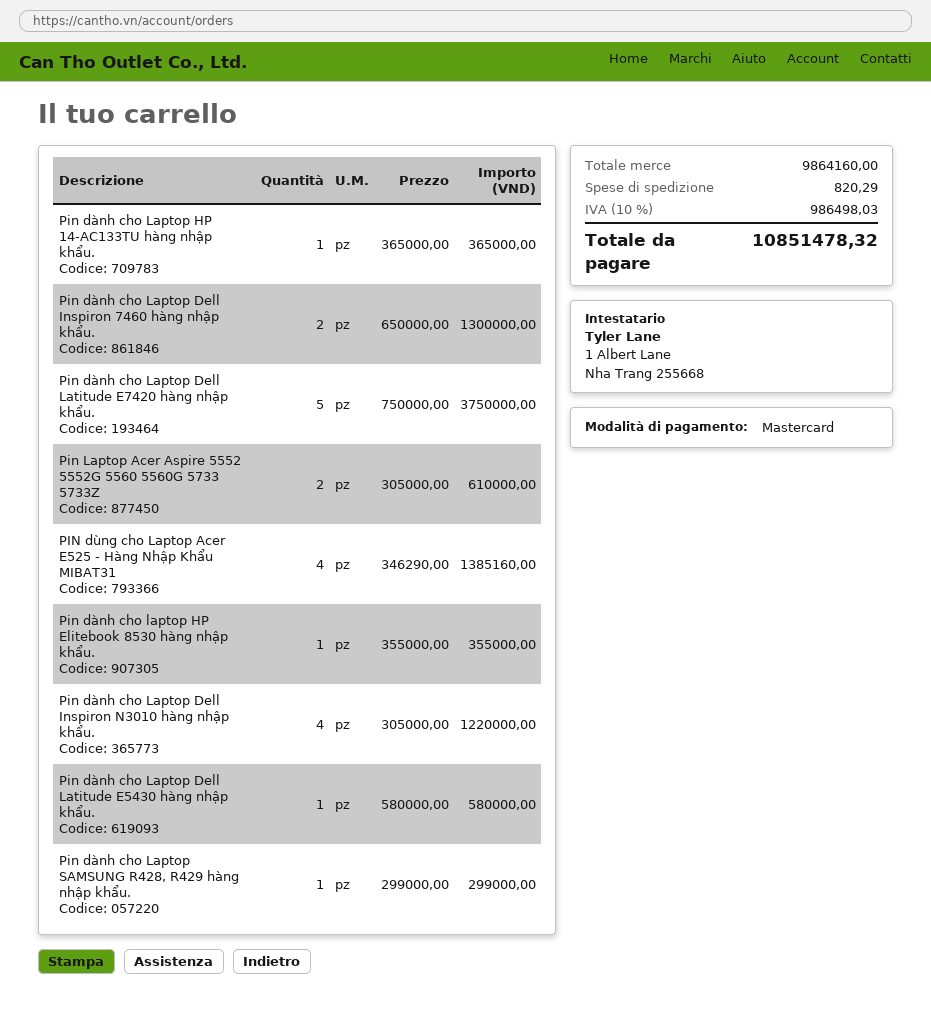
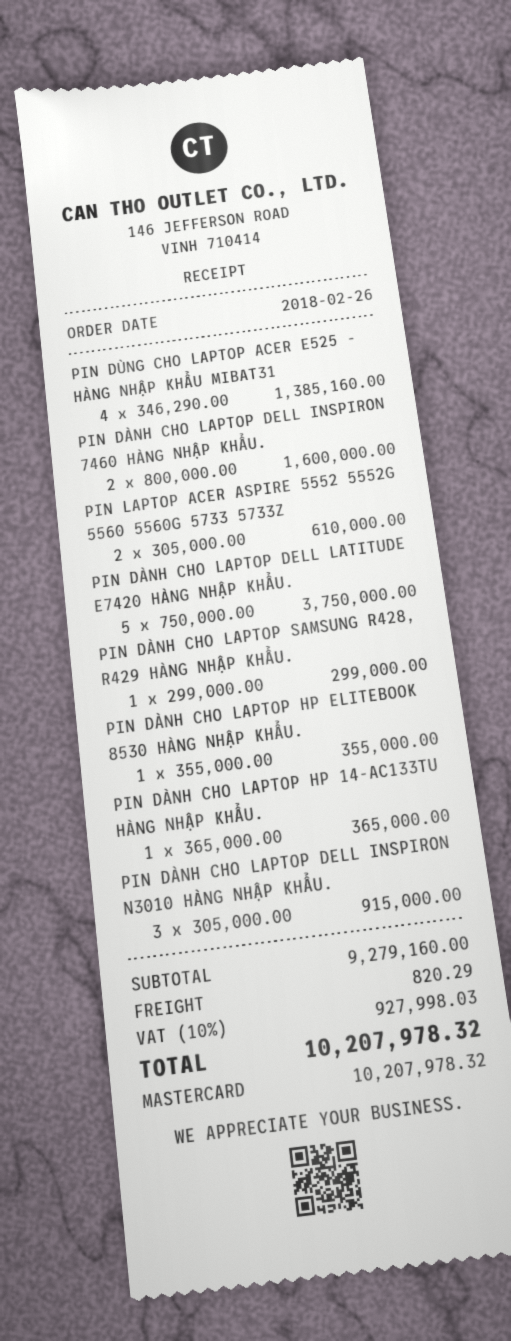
Pin dành cho Laptop Dell Inspiron 7460 hàng nhập khẩu.: 2 x 650000.00 = 1300000.00 -> 2 x 800000.00 = 1600000.00
Pin dành cho Laptop Dell Inspiron N3010 hàng nhập khẩu.: 4 x 305000.00 = 1220000.00 -> 3 x 305000.00 = 915000.00
Pin dành cho Laptop Dell Latitude E5430 hàng nhập khẩu.: 1 x 580000.00 = 580000.00 -> none
subtotal: 9864160.00 -> 9279160.00
tax: 10% = 986498.03 -> 10% = 927998.03
total: 10851478.32 -> 10207978.32

